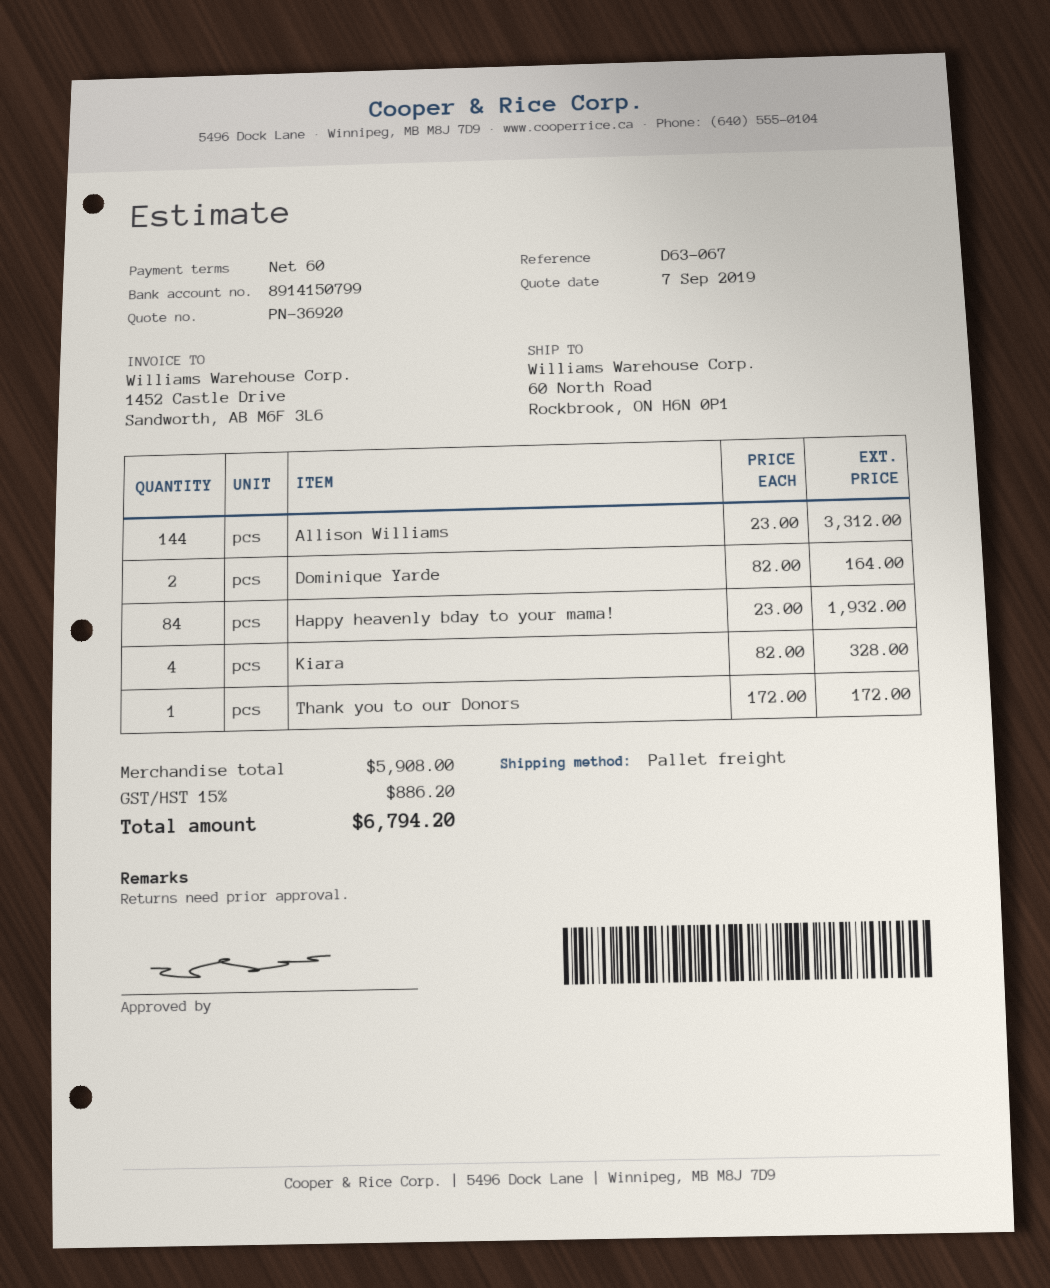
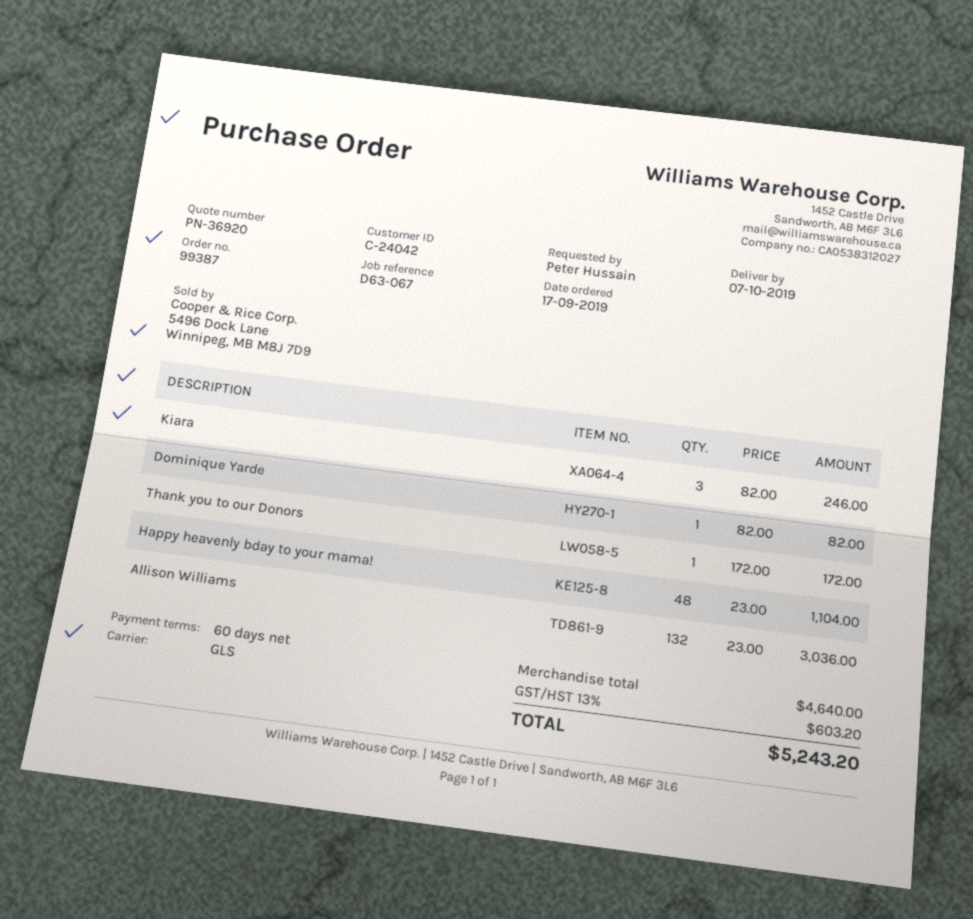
shipping method: pallet freight -> GLS
Allison Williams: 144 x 23.00 = 3312.00 -> 132 x 23.00 = 3036.00
Dominique Yarde: 2 x 82.00 = 164.00 -> 1 x 82.00 = 82.00
Happy heavenly bday to your mama!: 84 x 23.00 = 1932.00 -> 48 x 23.00 = 1104.00
Kiara: 4 x 82.00 = 328.00 -> 3 x 82.00 = 246.00
subtotal: 5908.00 -> 4640.00
tax: 15% = 886.20 -> 13% = 603.20
total: 6794.20 -> 5243.20

